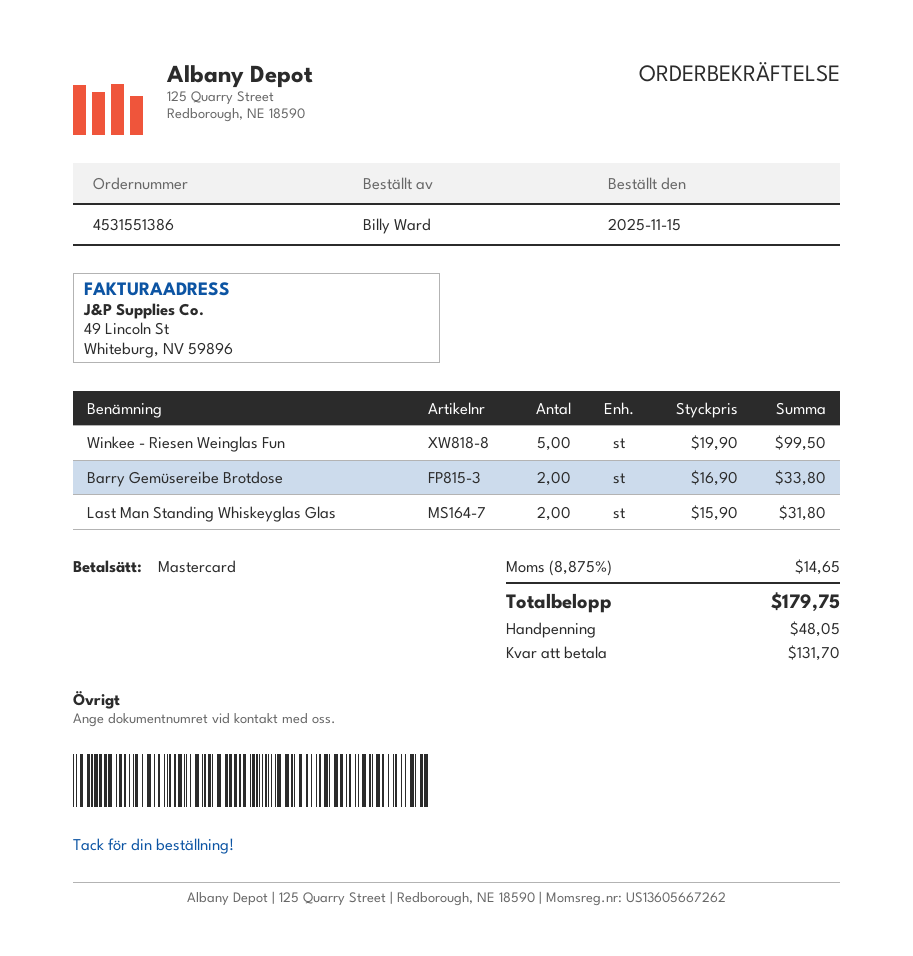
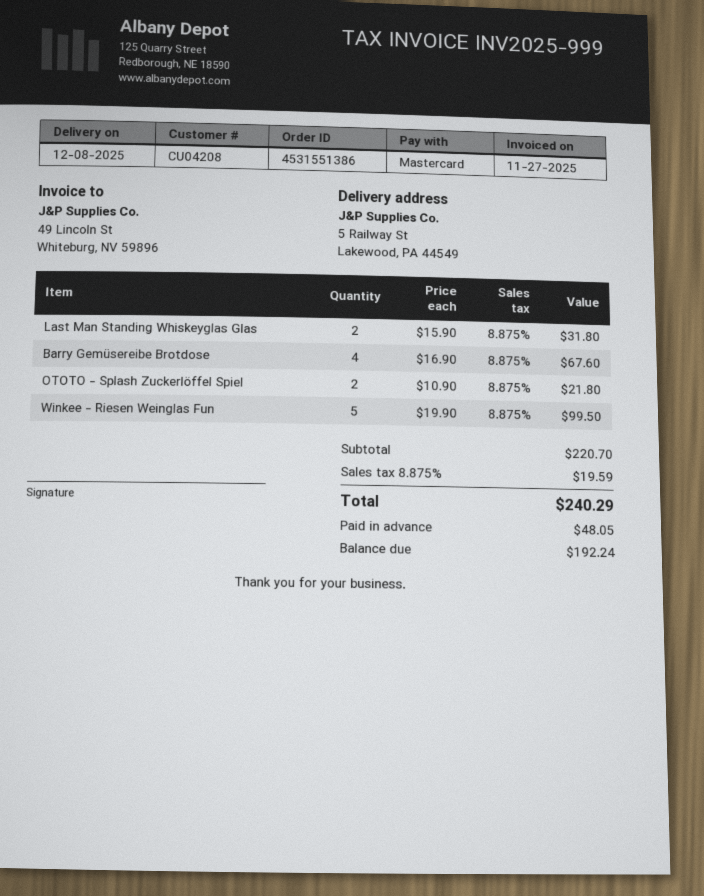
Barry Gemüsereibe Brotdose: 2 x 16.90 = 33.80 -> 4 x 16.90 = 67.60
OTOTO - Splash Zuckerlöffel Spiel: none -> 2 x 10.90 = 21.80
tax: 8.875% = 14.65 -> 8.875% = 19.59
total: 179.75 -> 240.29
balance: 131.70 -> 192.24

